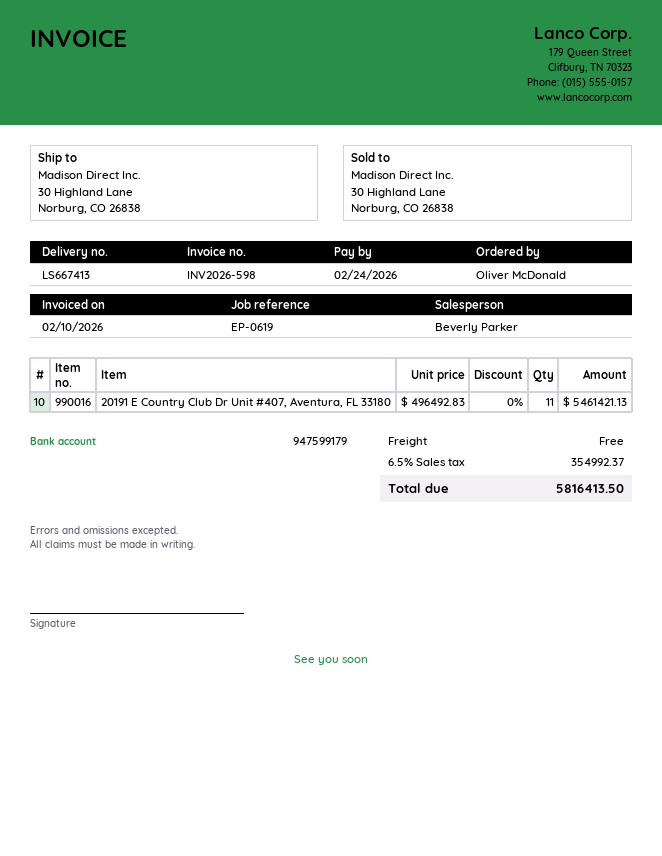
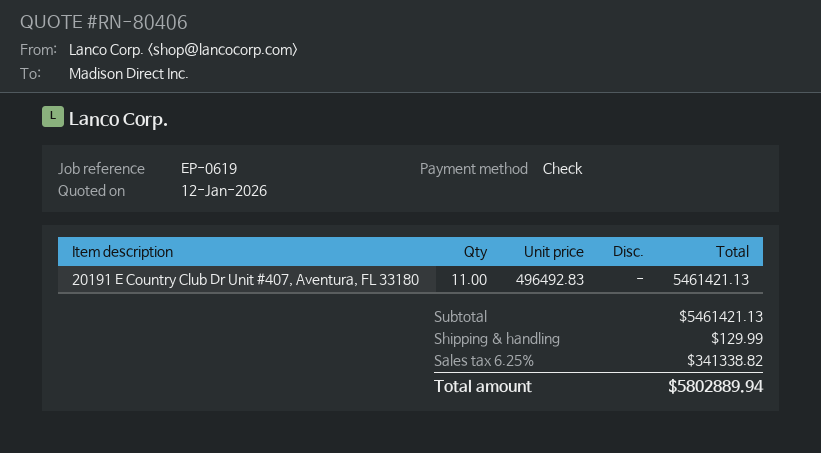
shipping: 0.00 -> 129.99
tax: 6.5% = 354992.37 -> 6.25% = 341338.82
total: 5816413.50 -> 5802889.94

